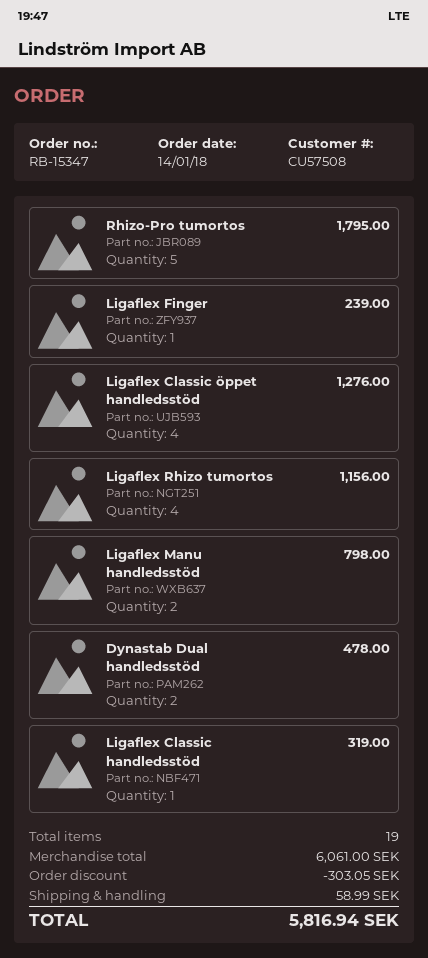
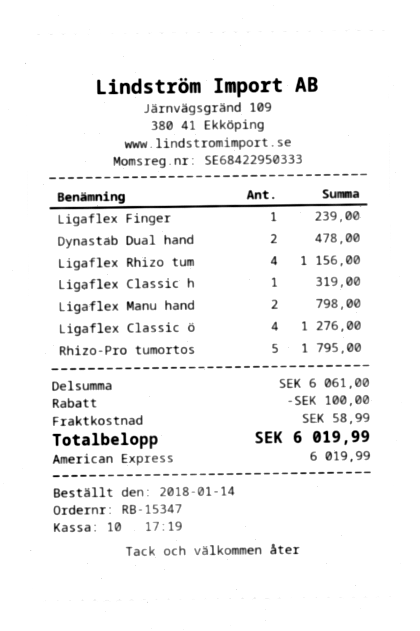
discount: 303.05 -> 100.00
total: 5816.94 -> 6019.99

